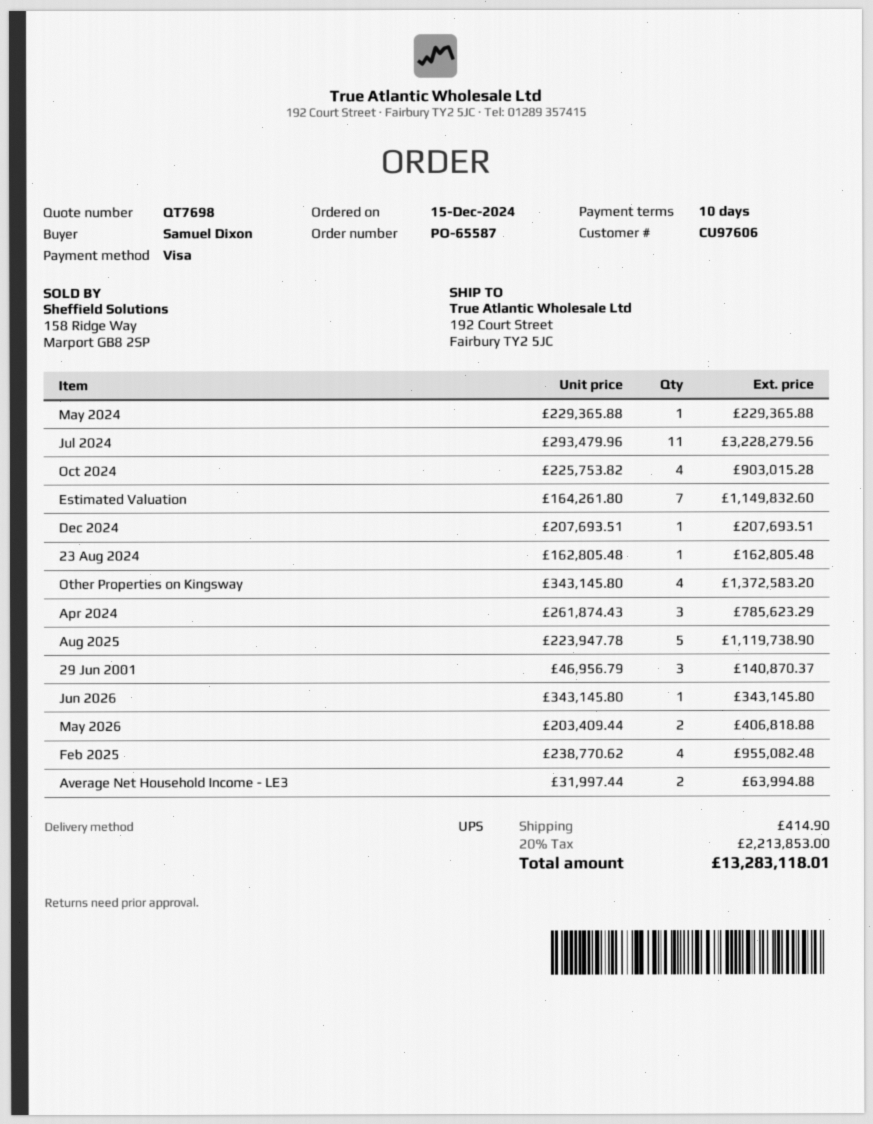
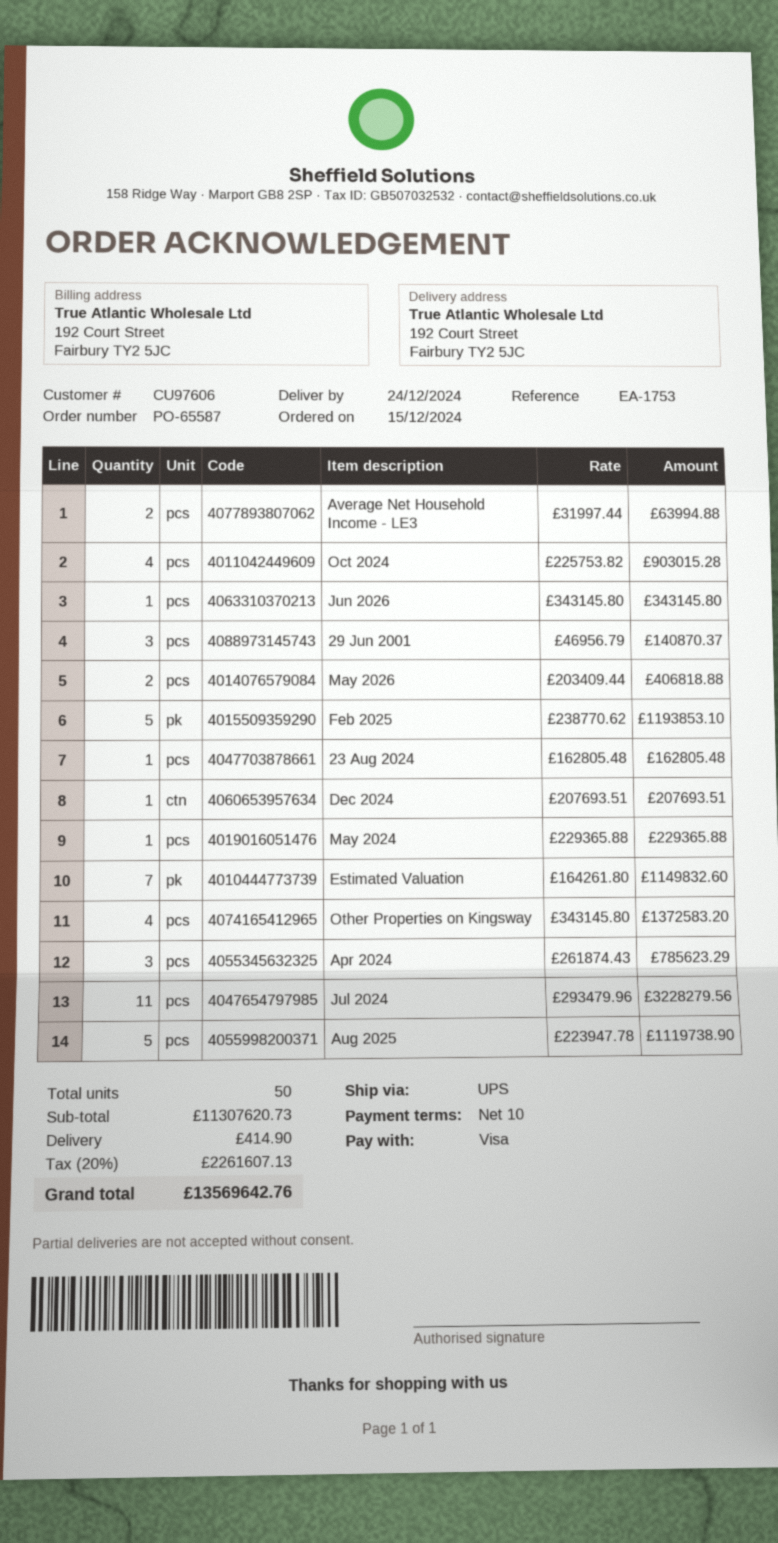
Feb 2025: 4 x 238770.62 = 955082.48 -> 5 x 238770.62 = 1193853.10
tax: 20% = 2213853.00 -> 20% = 2261607.13
total: 13283118.01 -> 13569642.76

